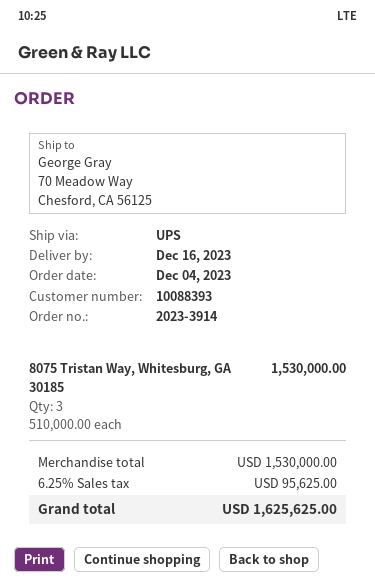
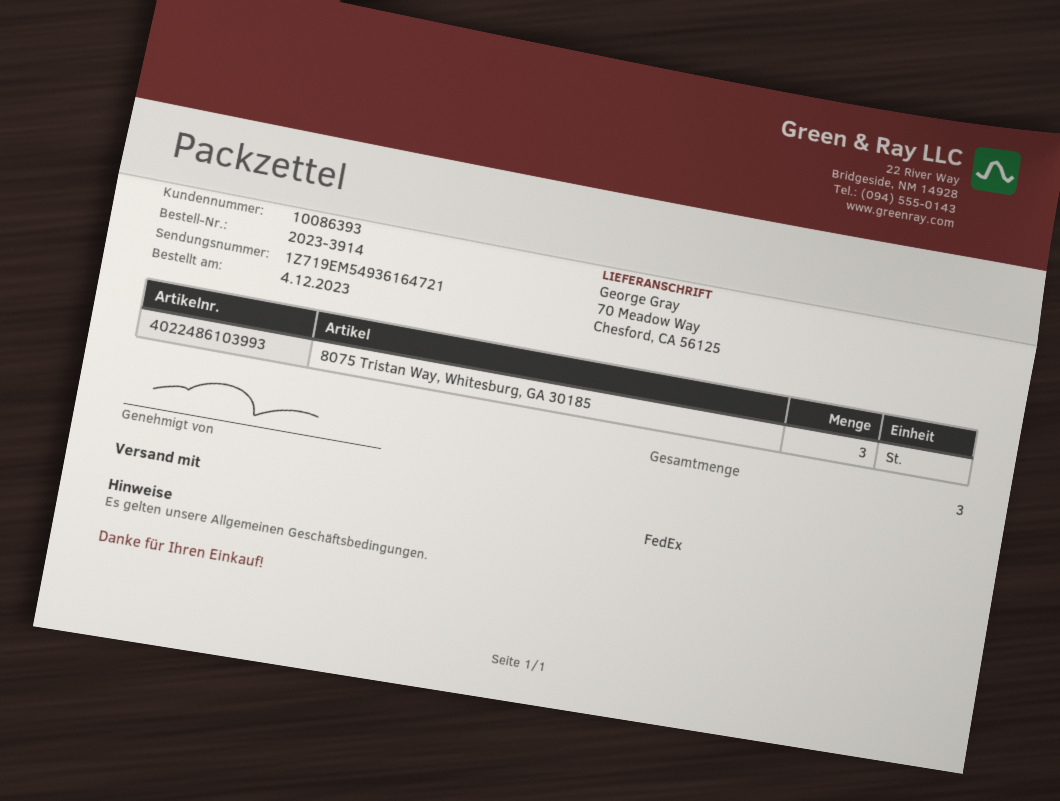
customer number: 10088393 -> 10086393
shipping method: UPS -> FedEx

